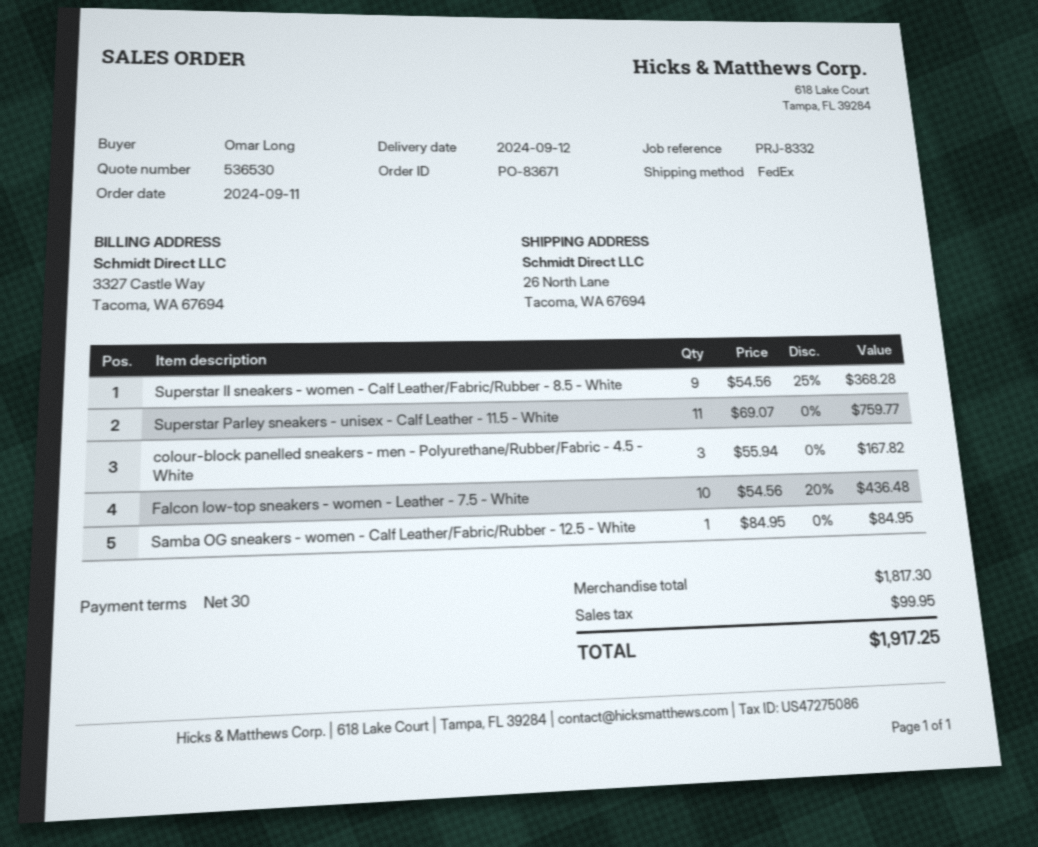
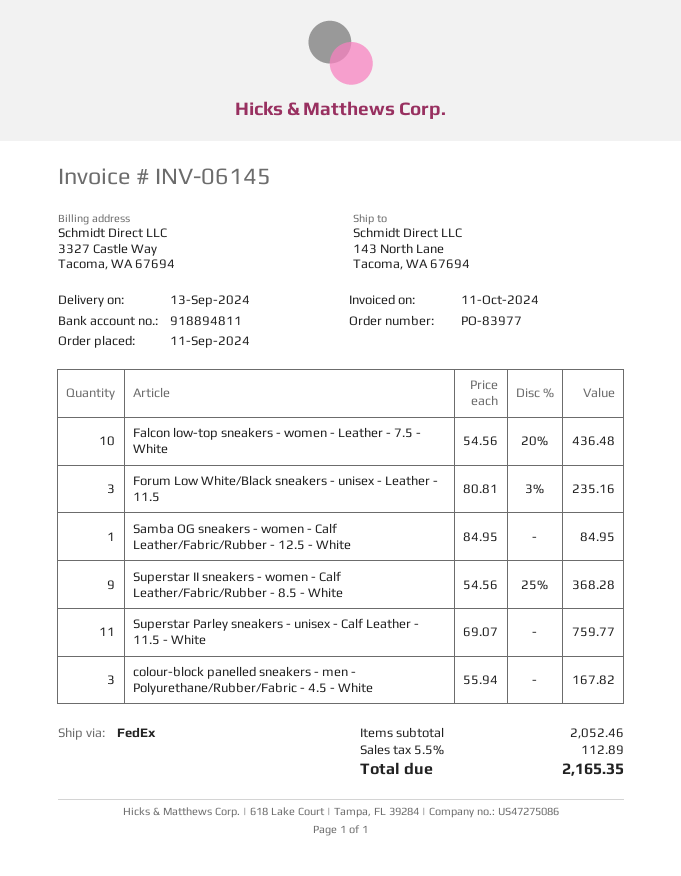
order number: PO-83671 -> PO-83977
delivery date: 2024-09-12 -> 2024-09-13
ship to: 26 North Lane, Tacoma, WA 67694 -> 143 North Lane, Tacoma, WA 67694
Forum Low White/Black sneakers - unisex - Leather - 11.5: none -> 3 x 80.81 - 3% = 235.16
subtotal: 1817.30 -> 2052.46
tax: 99.95 -> 112.89
total: 1917.25 -> 2165.35

